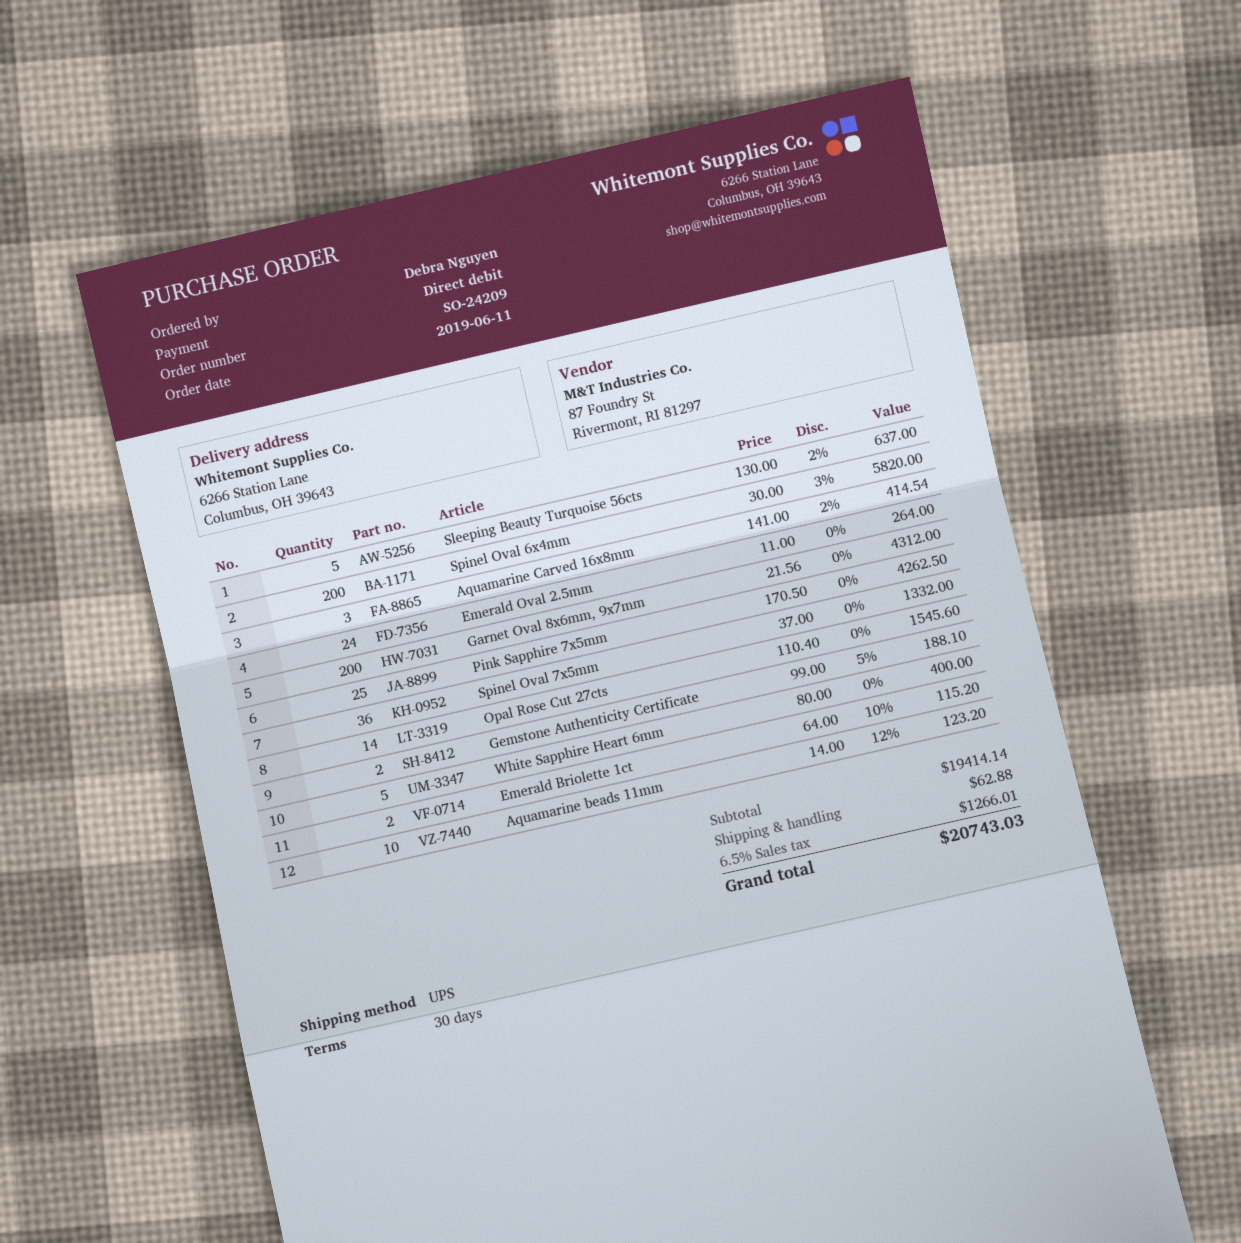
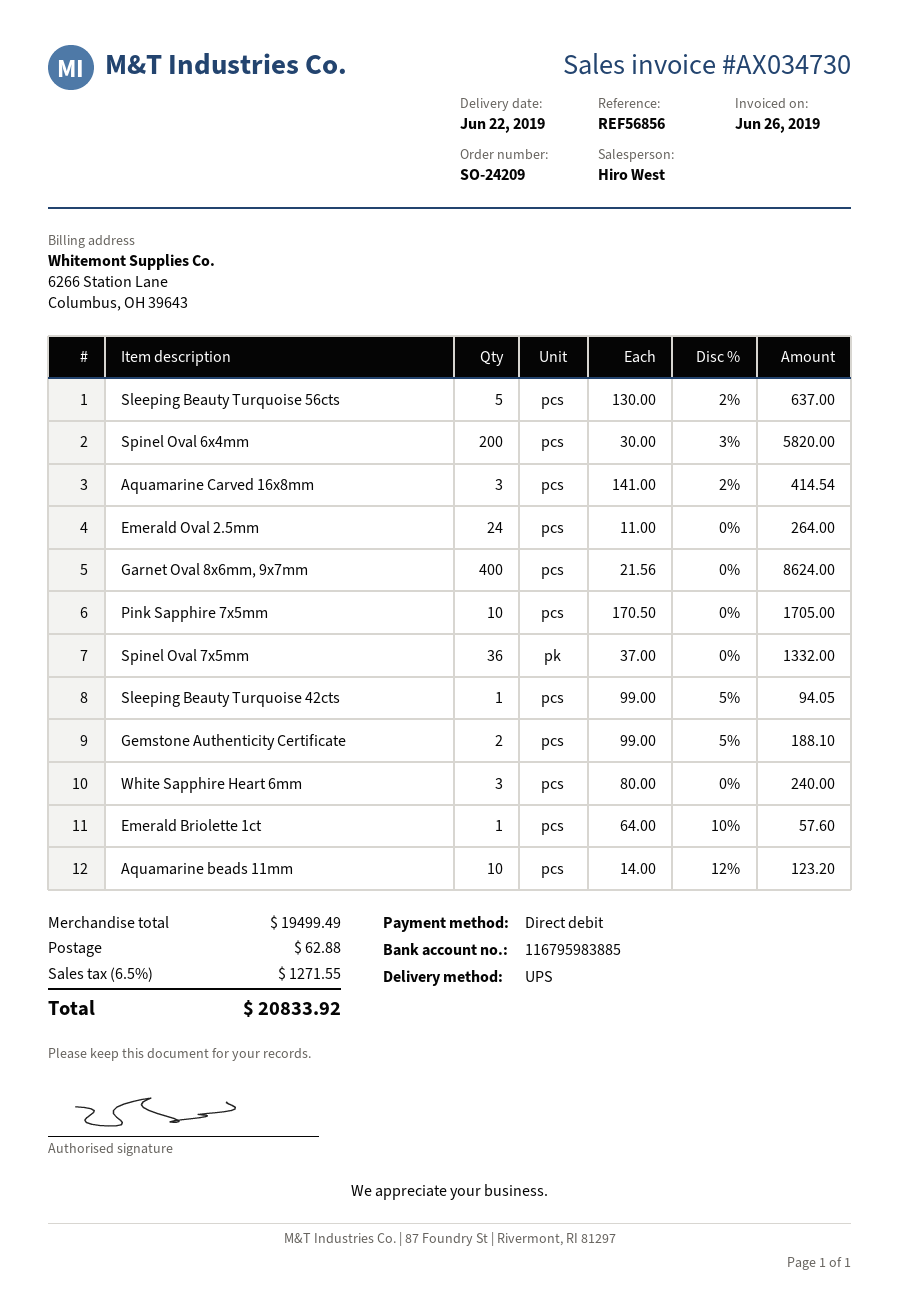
Garnet Oval 8x6mm, 9x7mm: 200 x 21.56 = 4312.00 -> 400 x 21.56 = 8624.00
Pink Sapphire 7x5mm: 25 x 170.50 = 4262.50 -> 10 x 170.50 = 1705.00
Opal Rose Cut 27cts: 14 x 110.40 = 1545.60 -> none
White Sapphire Heart 6mm: 5 x 80.00 = 400.00 -> 3 x 80.00 = 240.00
Emerald Briolette 1ct: 2 x 64.00 - 10% = 115.20 -> 1 x 64.00 - 10% = 57.60
Sleeping Beauty Turquoise 42cts: none -> 1 x 99.00 - 5% = 94.05
subtotal: 19414.14 -> 19499.49
tax: 6.5% = 1266.01 -> 6.5% = 1271.55
total: 20743.03 -> 20833.92

